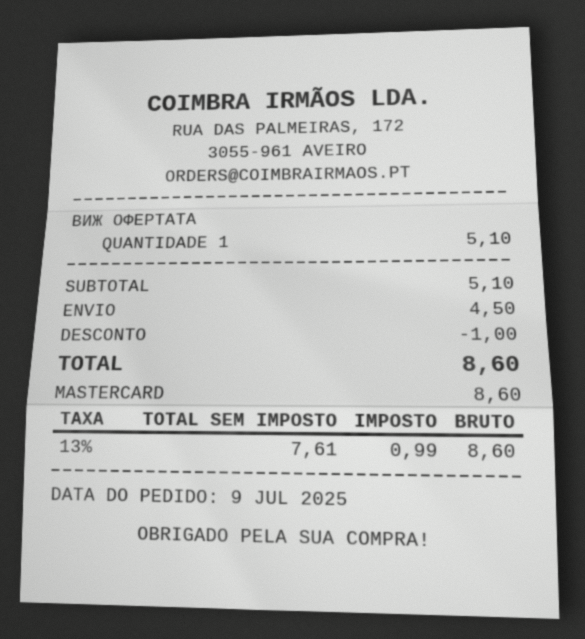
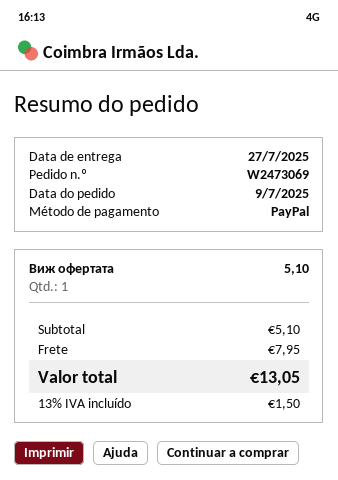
payment method: Mastercard -> PayPal
discount: 1.00 -> none
shipping: 4.50 -> 7.95
tax: 13% = 0.99 -> 13% = 1.50
total: 8.60 -> 13.05

